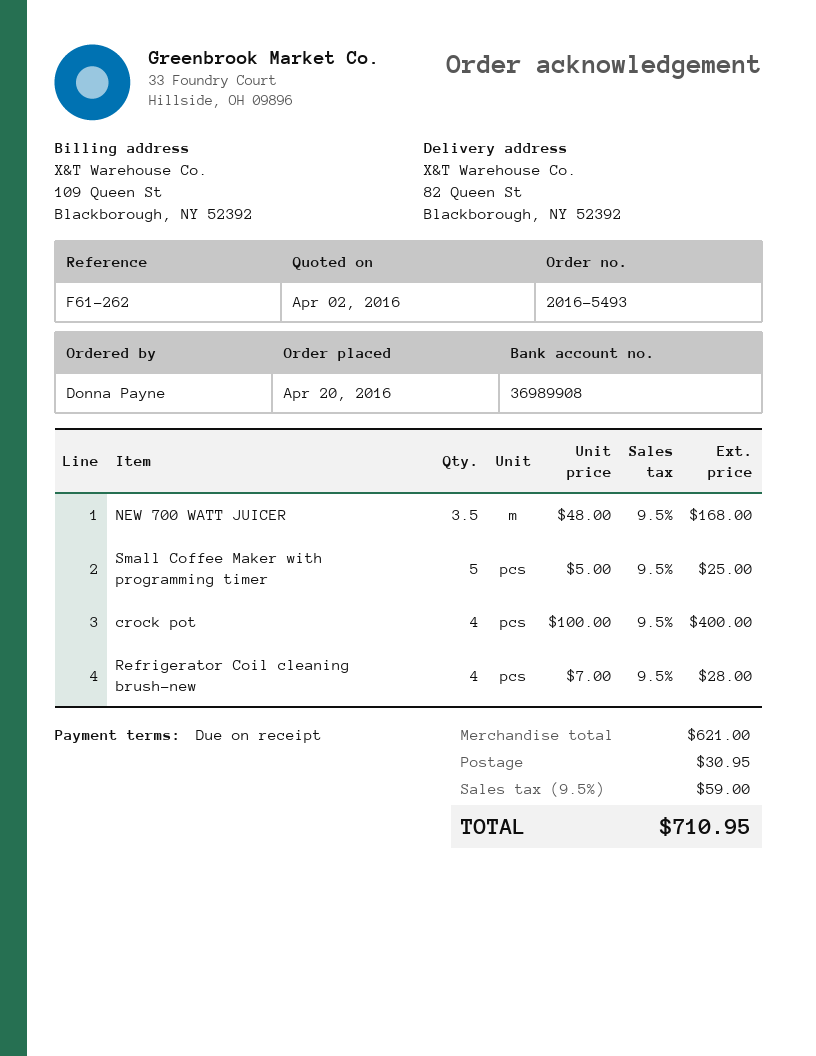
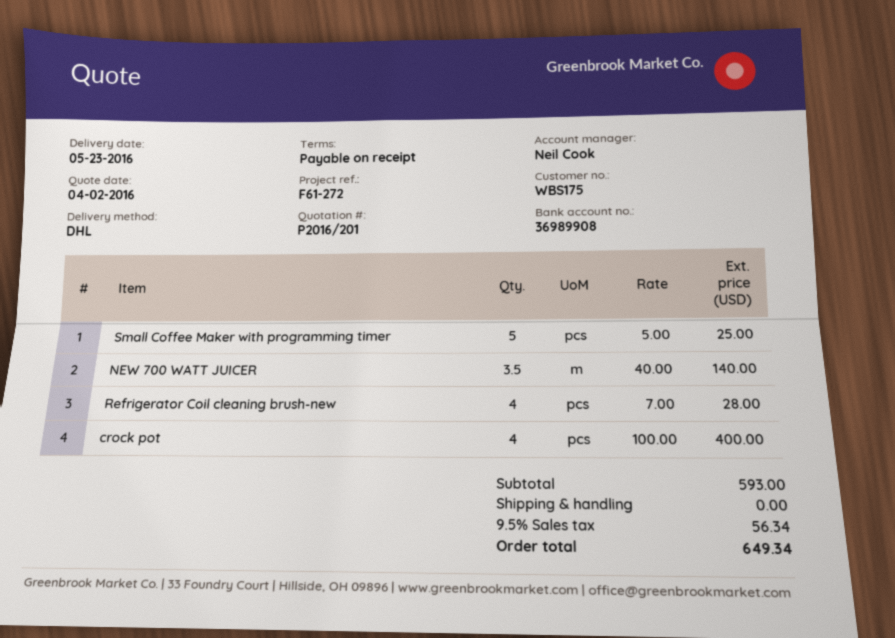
reference: F61-262 -> F61-272
NEW 700 WATT JUICER: 3.5 x 48.00 = 168.00 -> 3.5 x 40.00 = 140.00
subtotal: 621.00 -> 593.00
shipping: 30.95 -> 0.00
tax: 9.5% = 59.00 -> 9.5% = 56.34
total: 710.95 -> 649.34

